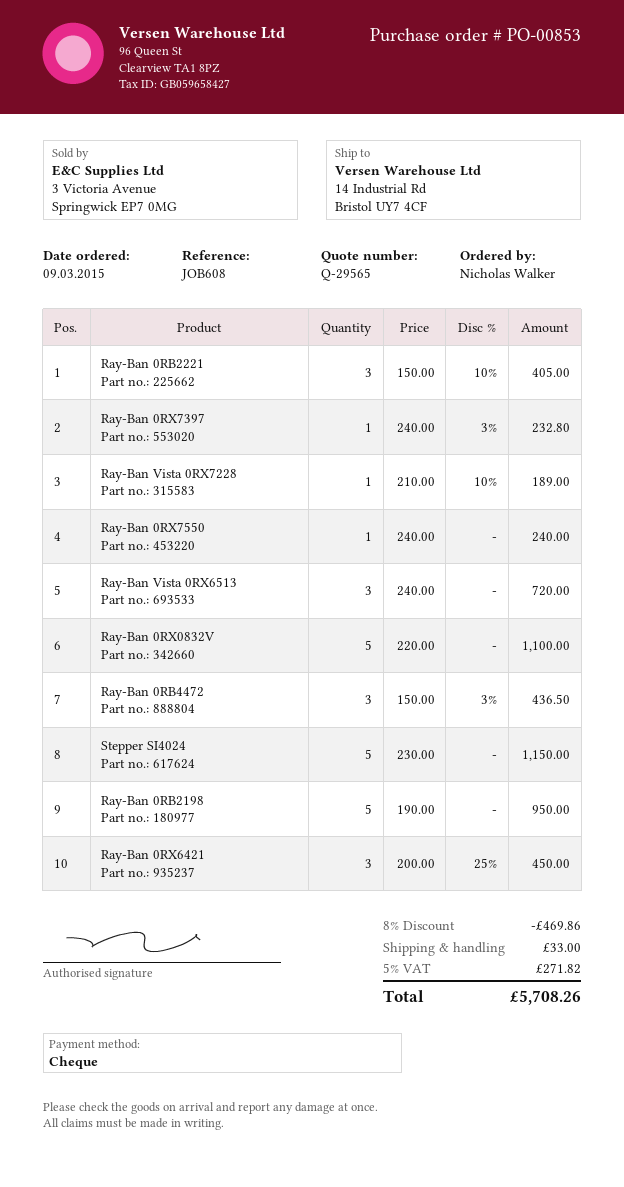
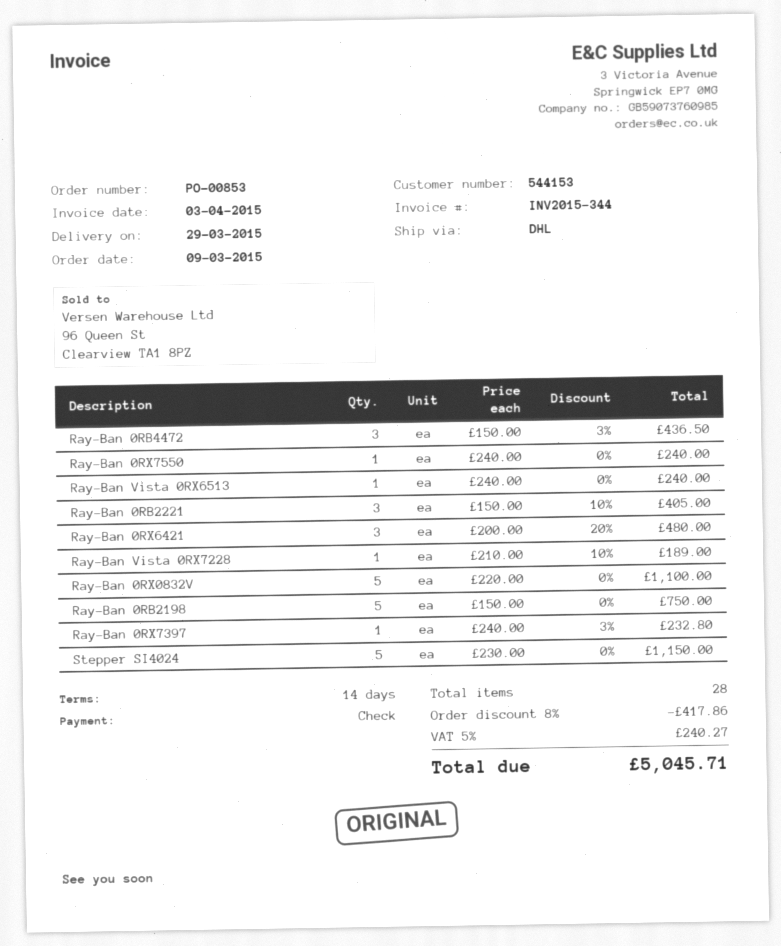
Ray-Ban Vista 0RX6513: 3 x 240.00 = 720.00 -> 1 x 240.00 = 240.00
Ray-Ban 0RB2198: 5 x 190.00 = 950.00 -> 5 x 150.00 = 750.00
Ray-Ban 0RX6421: 3 x 200.00 - 25% = 450.00 -> 3 x 200.00 - 20% = 480.00
discount: 8% = 469.86 -> 8% = 417.86
shipping: 33.00 -> none
tax: 5% = 271.82 -> 5% = 240.27
total: 5708.26 -> 5045.71

